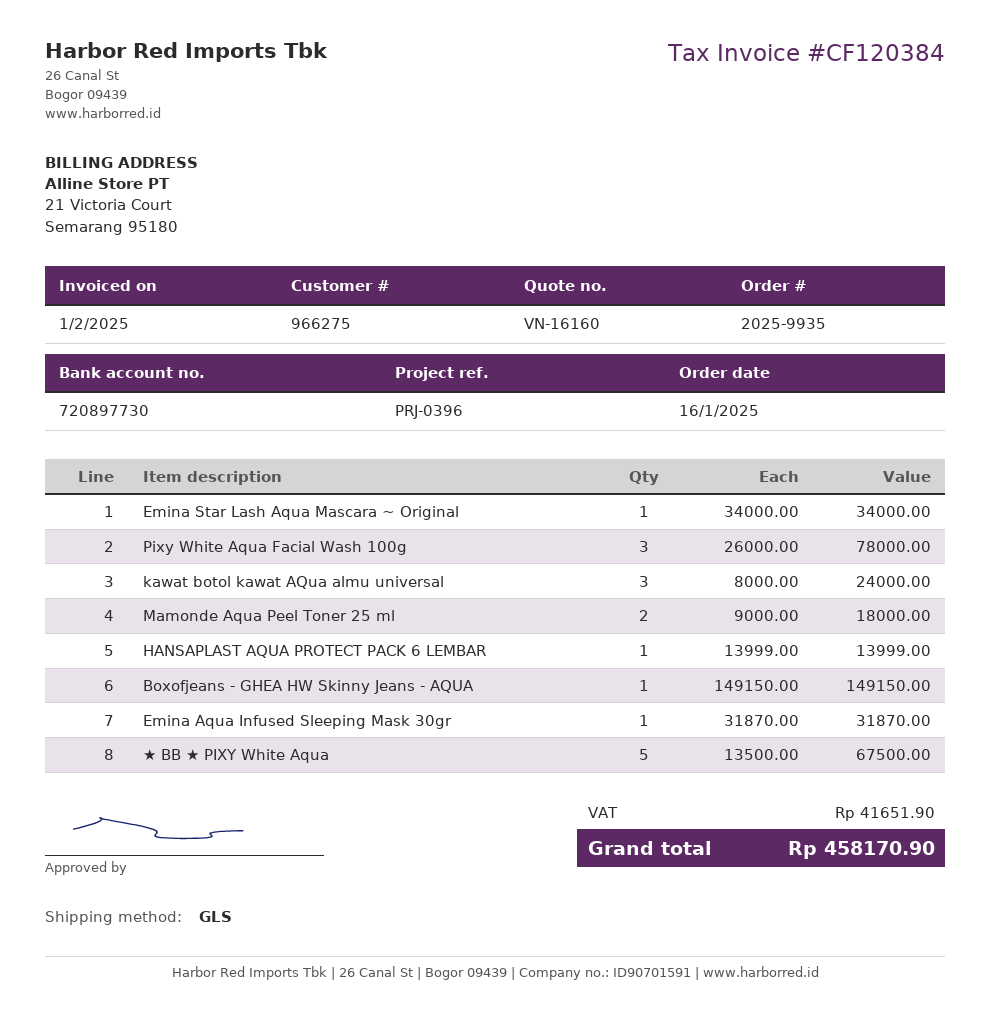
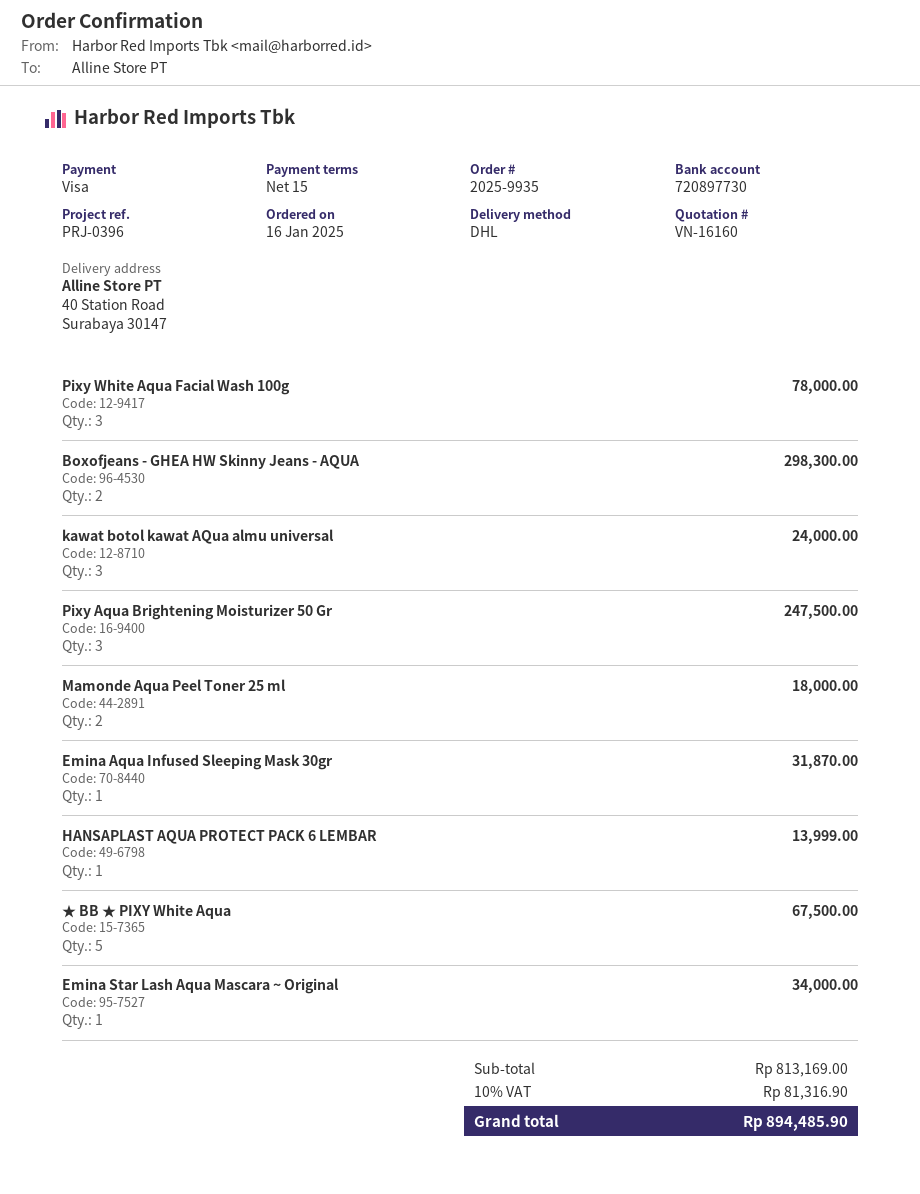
shipping method: GLS -> DHL
Boxofjeans - GHEA HW Skinny Jeans - AQUA: 1 for 149150.00 -> 2 for 298300.00
Pixy Aqua Brightening Moisturizer 50 Gr: none -> 3 for 247500.00
tax: 41651.90 -> 81316.90
total: 458170.90 -> 894485.90

